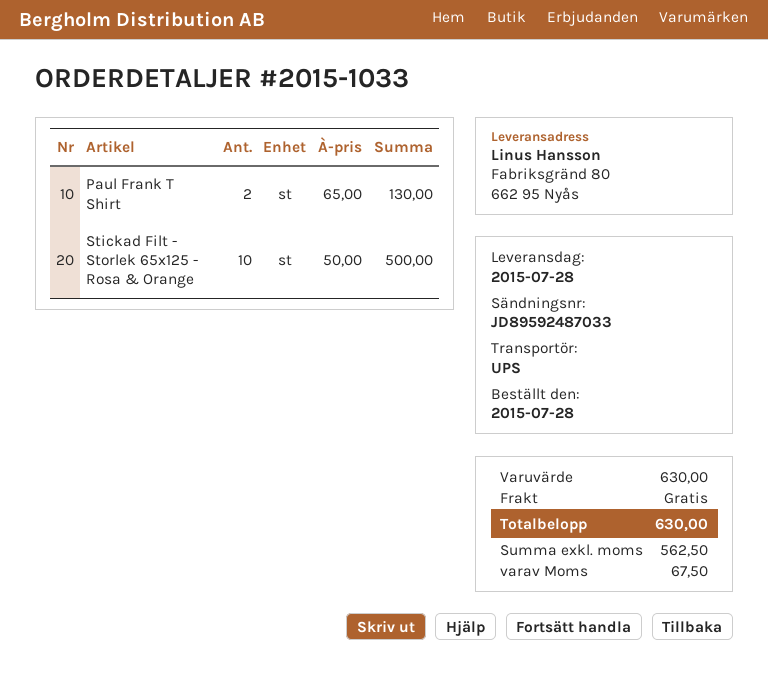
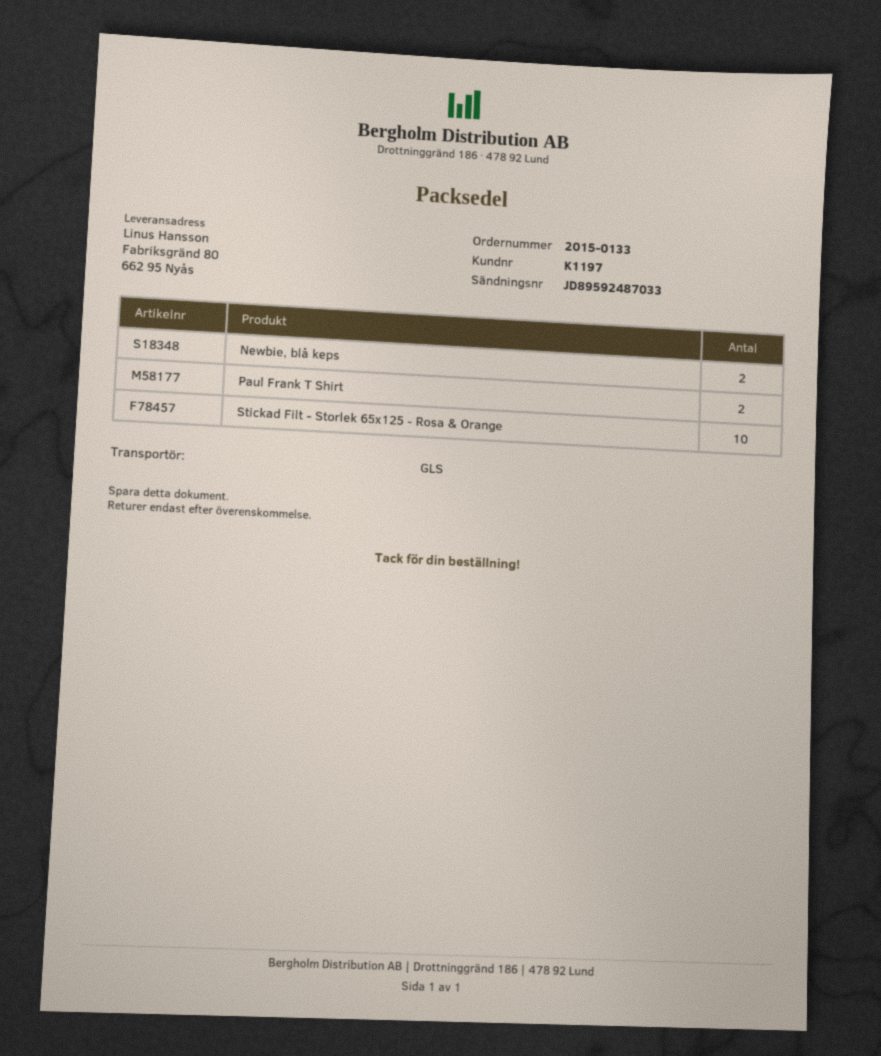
order number: 2015-1033 -> 2015-0133
shipping method: UPS -> GLS
Newbie, blå keps: none -> 2

